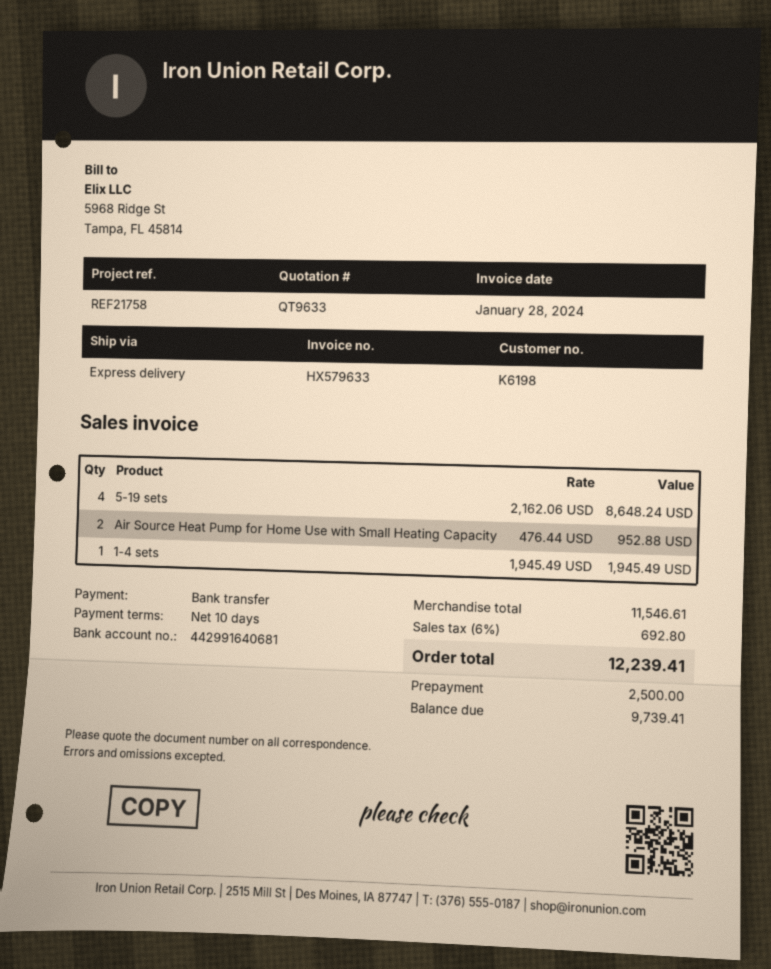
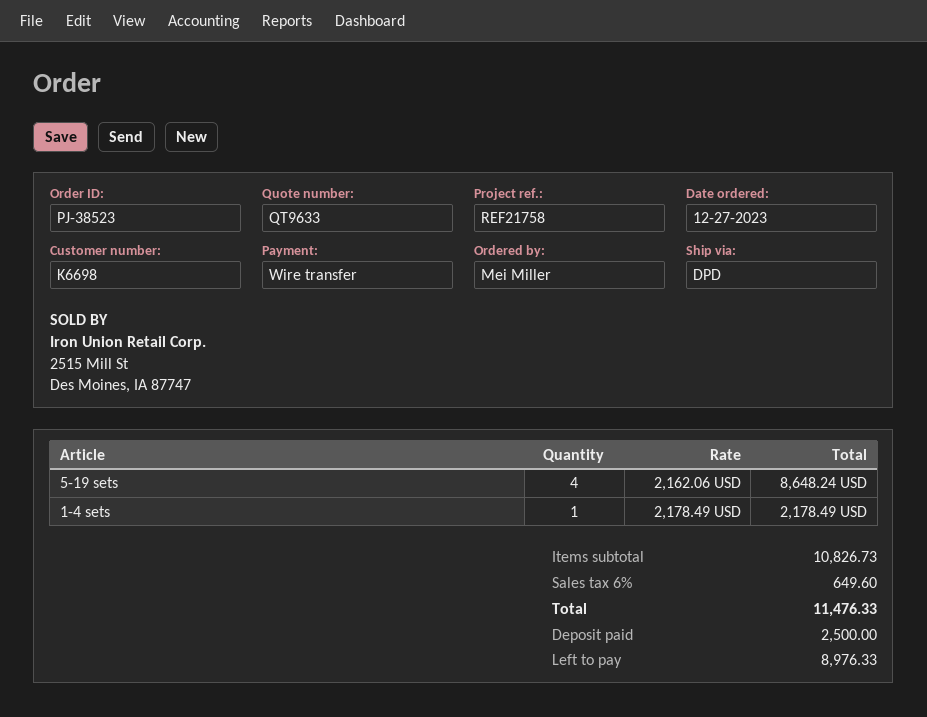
customer number: K6198 -> K6698
shipping method: express -> DPD
Air Source Heat Pump for Home Use with Small Heating Capacity: 2 x 476.44 = 952.88 -> none
1-4 sets: 1 x 1945.49 = 1945.49 -> 1 x 2178.49 = 2178.49
subtotal: 11546.61 -> 10826.73
tax: 6% = 692.80 -> 6% = 649.60
total: 12239.41 -> 11476.33
balance: 9739.41 -> 8976.33

